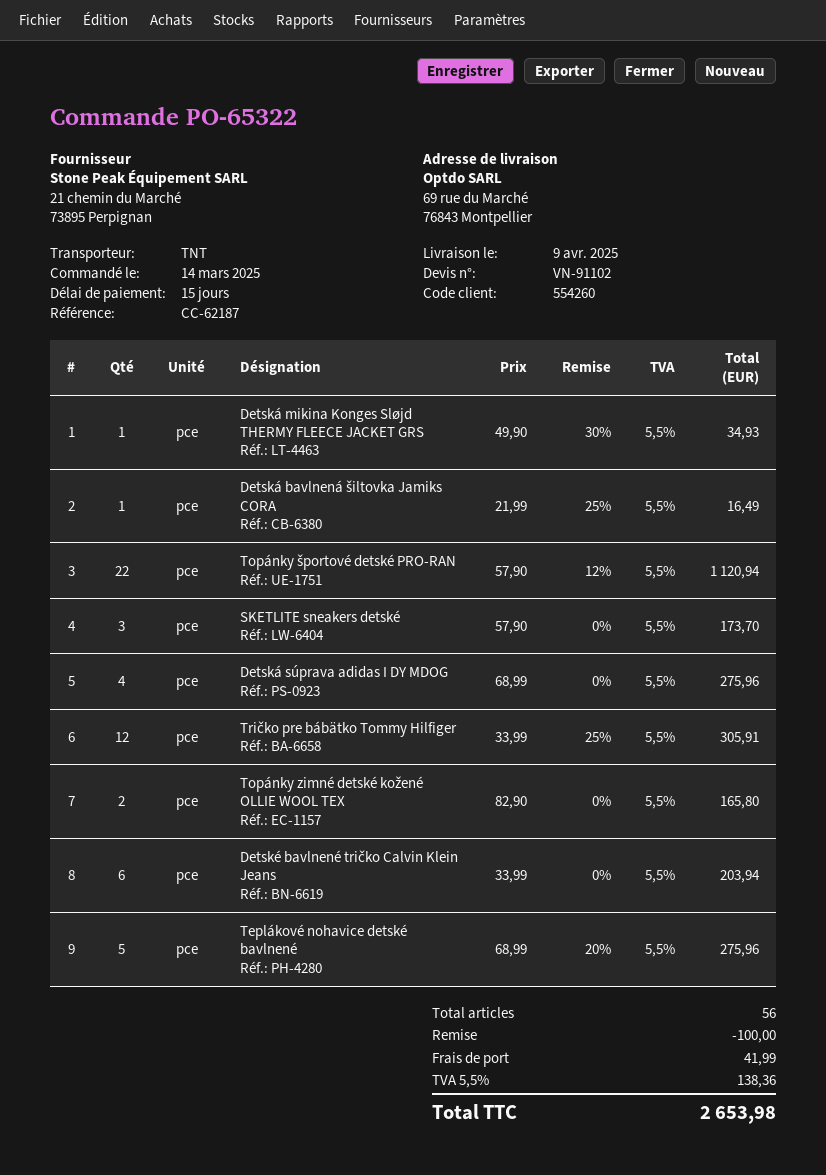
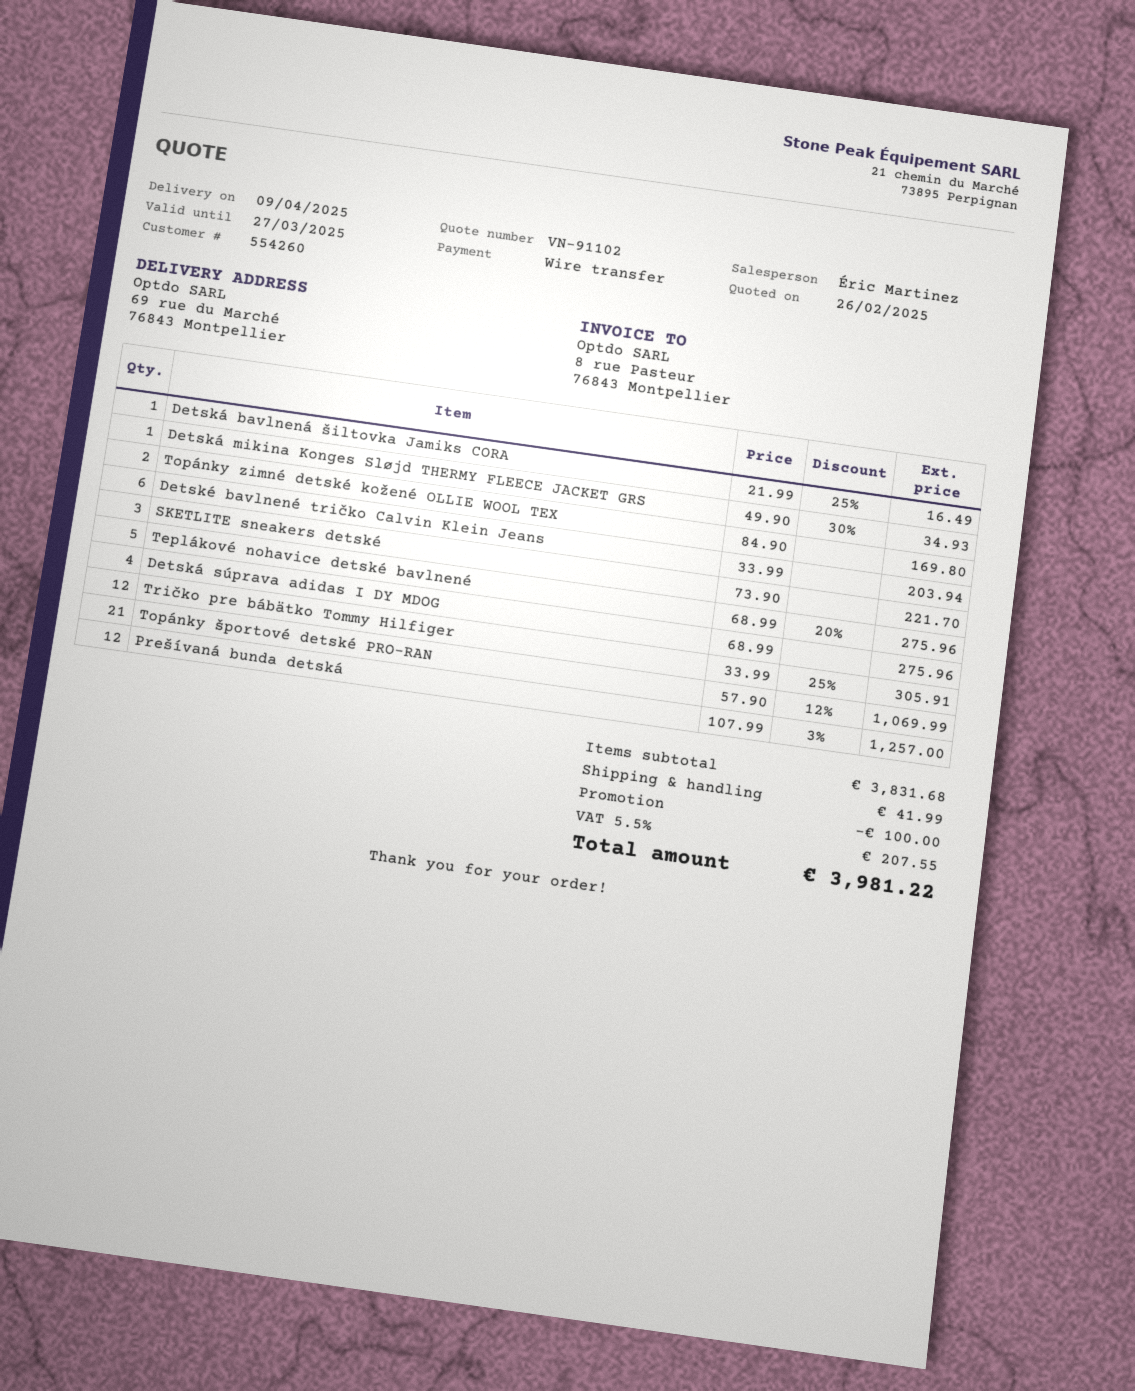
Topánky športové detské PRO-RAN: 22 x 57.90 - 12% = 1120.94 -> 21 x 57.90 - 12% = 1069.99
SKETLITE sneakers detské: 3 x 57.90 = 173.70 -> 3 x 73.90 = 221.70
Topánky zimné detské kožené OLLIE WOOL TEX: 2 x 82.90 = 165.80 -> 2 x 84.90 = 169.80
Prešívaná bunda detská: none -> 12 x 107.99 - 3% = 1257.00
tax: 5.5% = 138.36 -> 5.5% = 207.55
total: 2653.98 -> 3981.22

